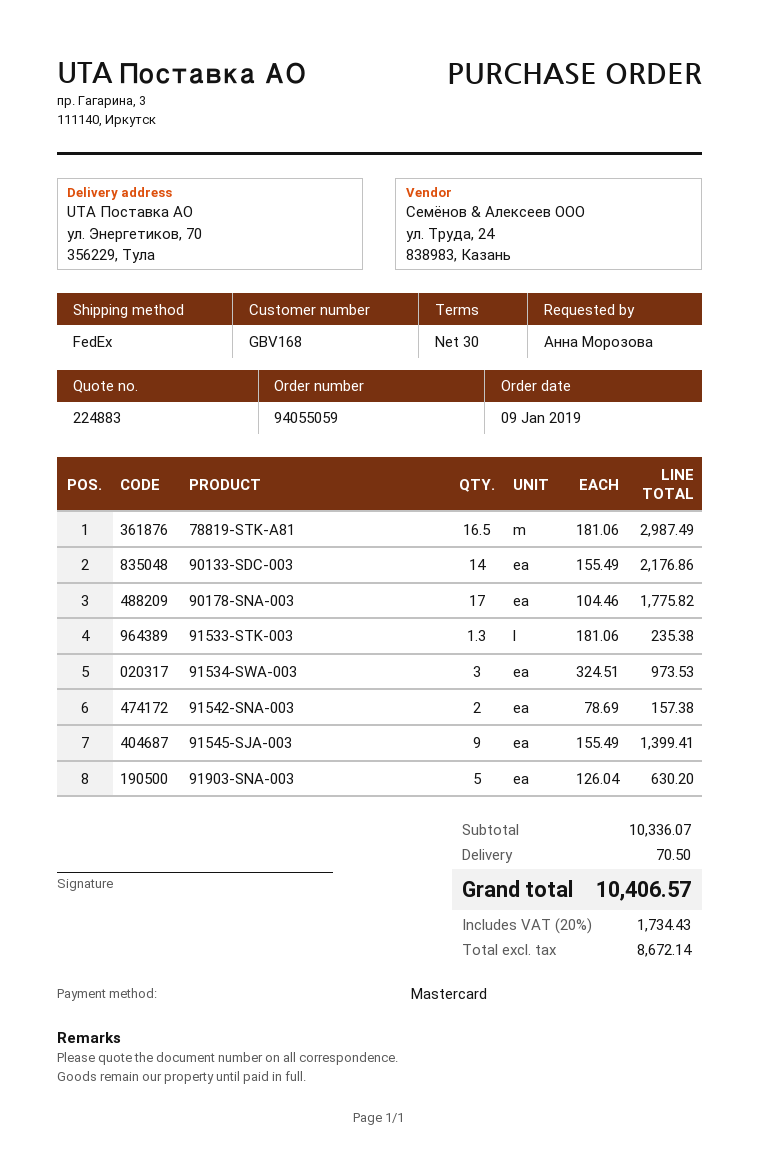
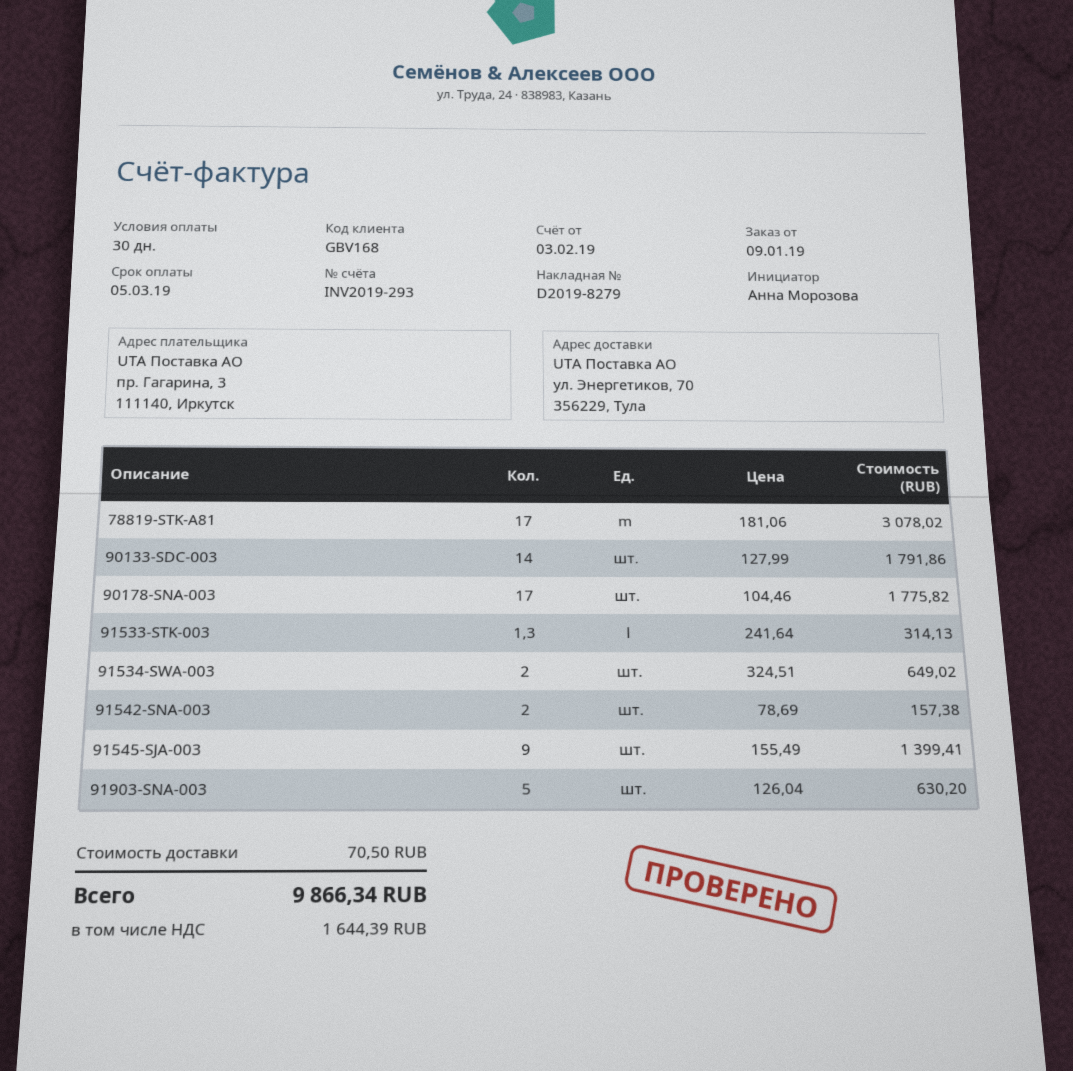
78819-STK-A81: 16.5 x 181.06 = 2987.49 -> 17 x 181.06 = 3078.02
90133-SDC-003: 14 x 155.49 = 2176.86 -> 14 x 127.99 = 1791.86
91533-STK-003: 1.3 x 181.06 = 235.38 -> 1.3 x 241.64 = 314.13
91534-SWA-003: 3 x 324.51 = 973.53 -> 2 x 324.51 = 649.02
tax: 1734.43 -> 1644.39
total: 10406.57 -> 9866.34

